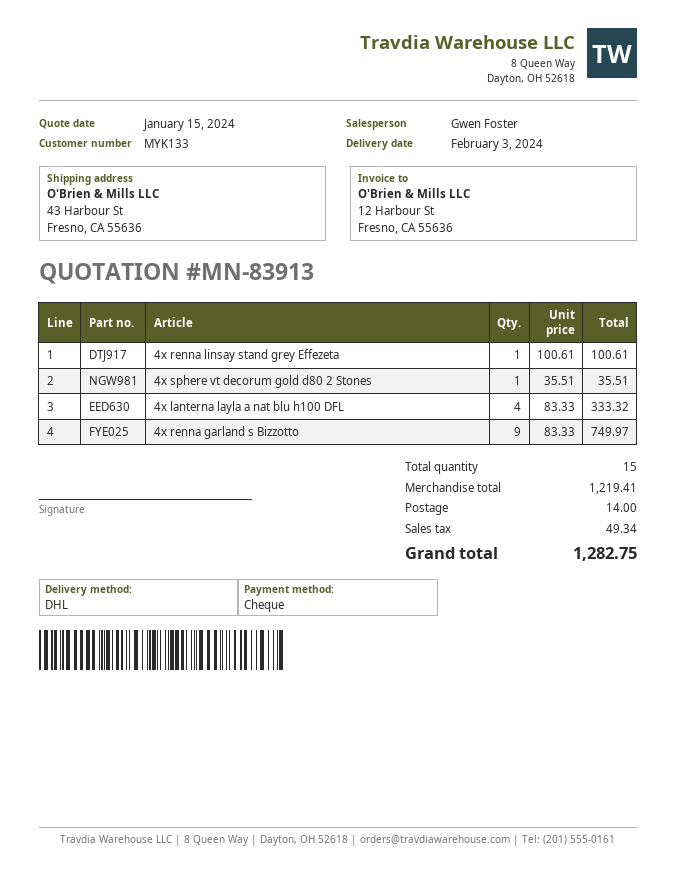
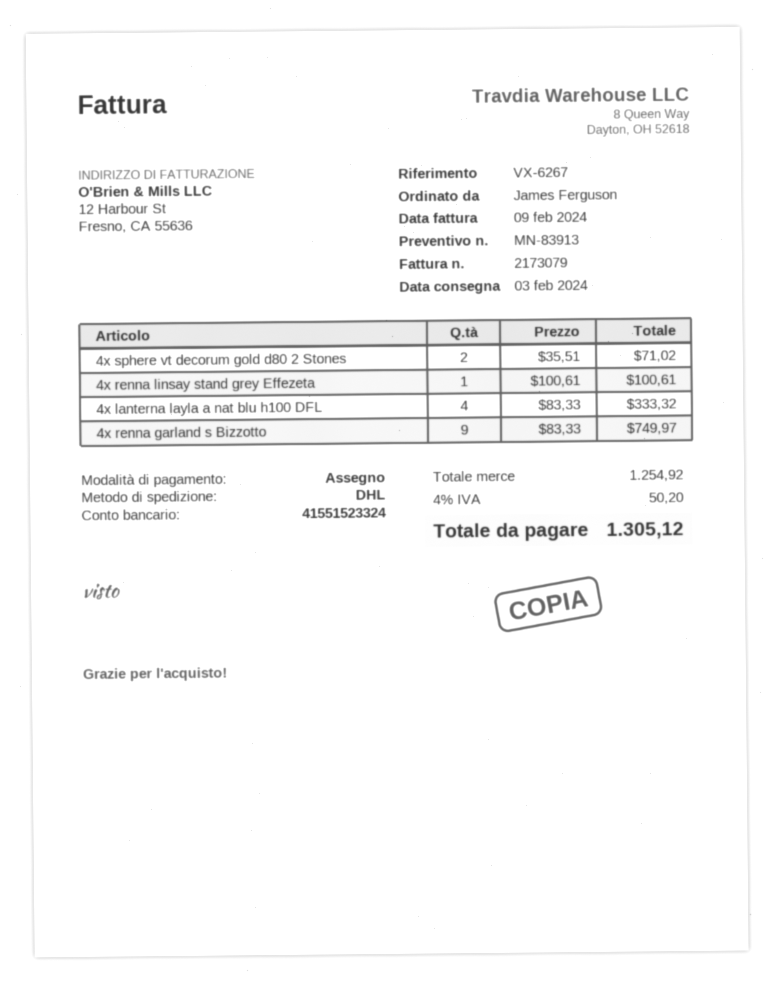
4x sphere vt decorum gold d80 2 Stones: 1 x 35.51 = 35.51 -> 2 x 35.51 = 71.02
subtotal: 1219.41 -> 1254.92
shipping: 14.00 -> none
tax: 49.34 -> 50.20
total: 1282.75 -> 1305.12

